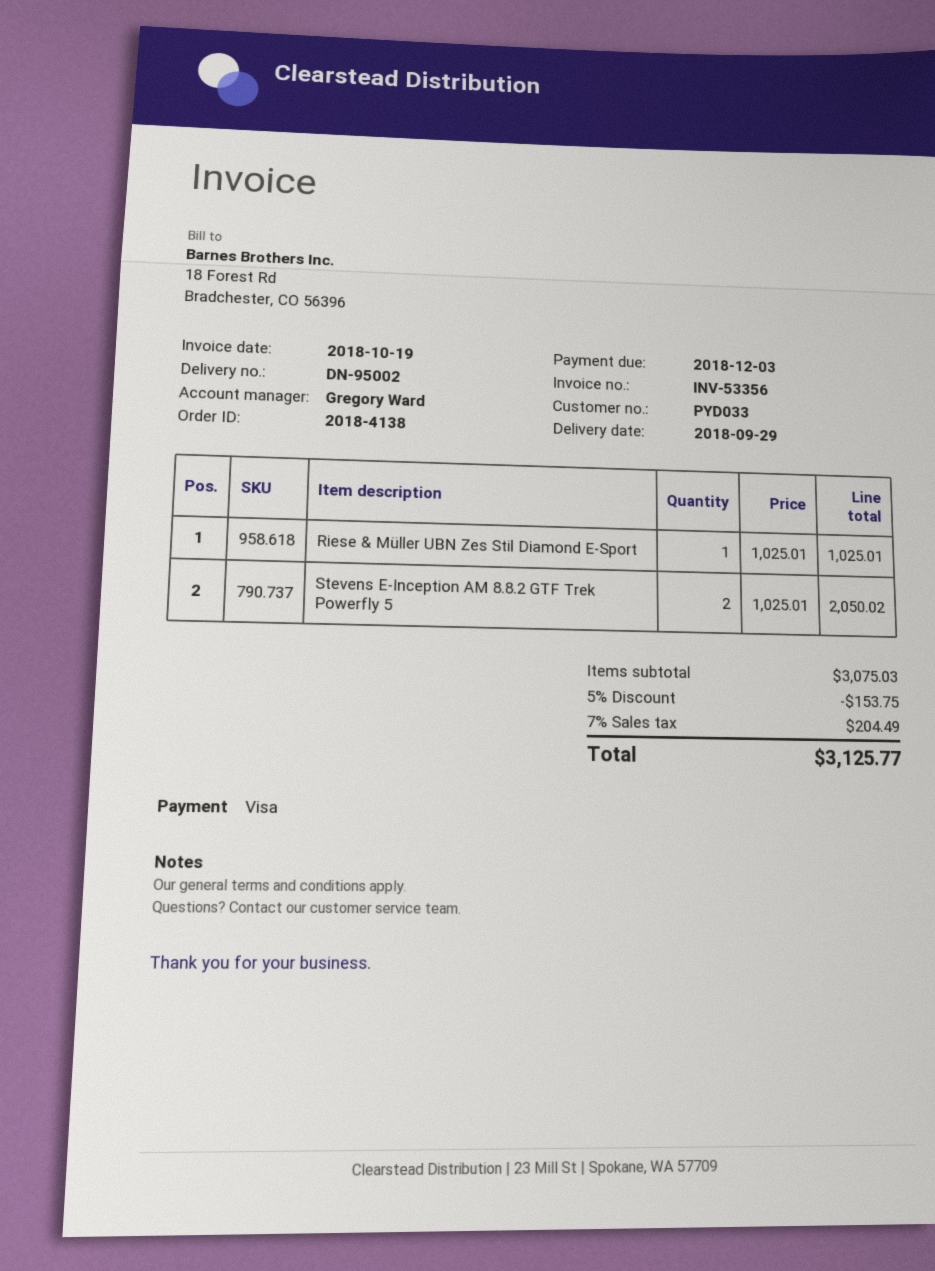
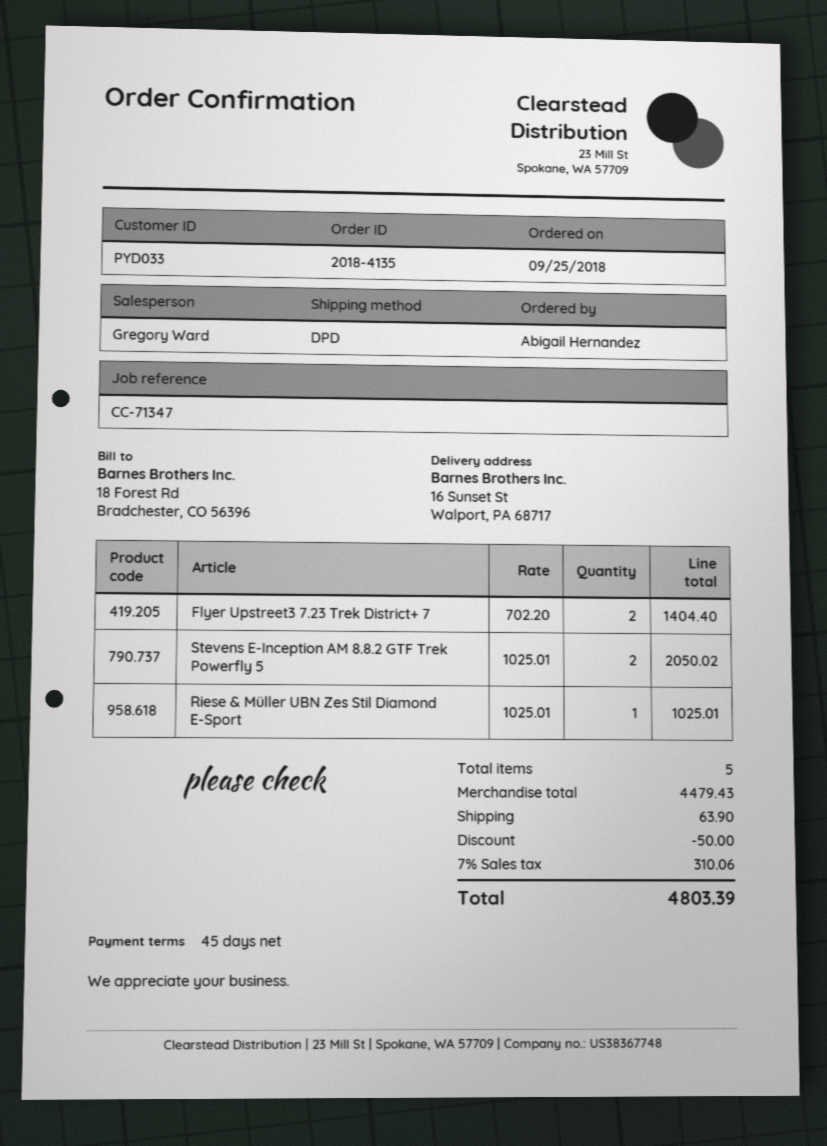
order number: 2018-4138 -> 2018-4135
Flyer Upstreet3 7.23 Trek District+ 7: none -> 2 x 702.20 = 1404.40
subtotal: 3075.03 -> 4479.43
discount: 153.75 -> 50.00
shipping: none -> 63.90
tax: 7% = 204.49 -> 7% = 310.06
total: 3125.77 -> 4803.39

